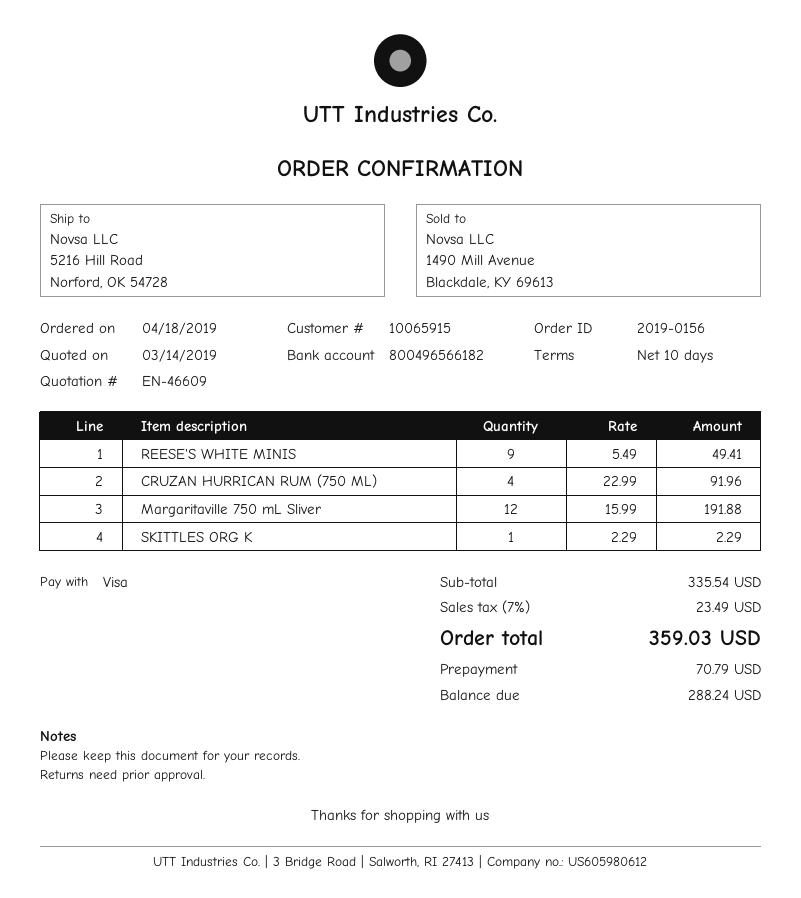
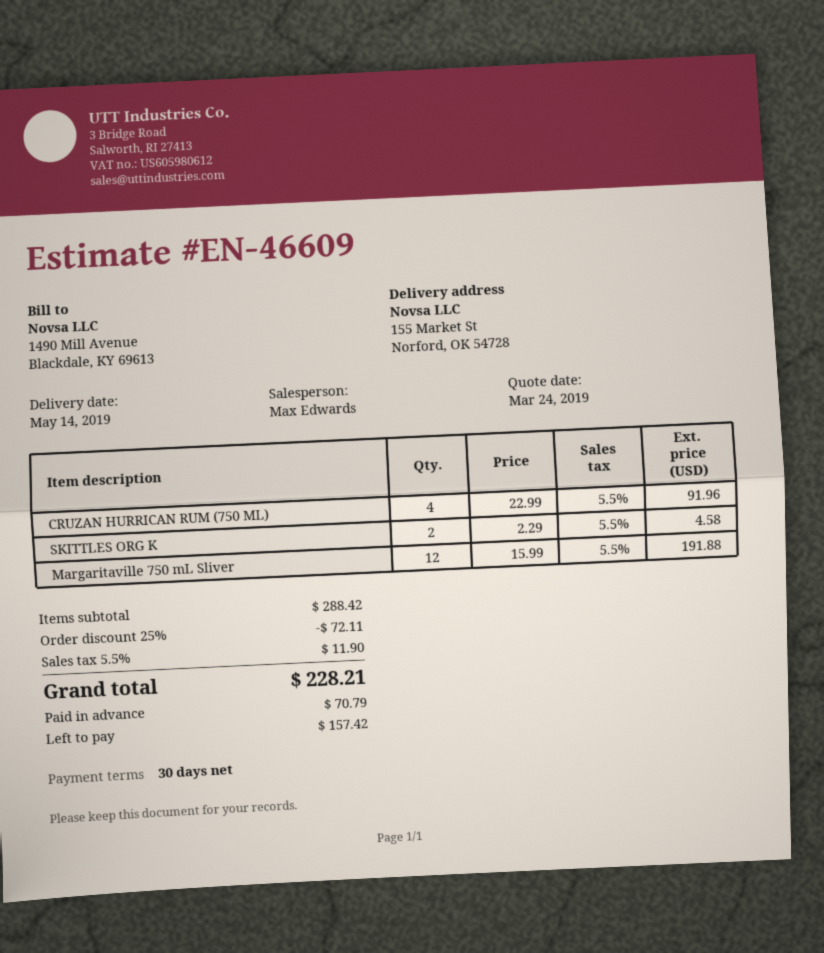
quote date: 2019-03-14 -> 2019-03-24
payment terms: 10 days -> 30 days
ship to: 5216 Hill Road, Norford, OK 54728 -> 155 Market St, Norford, OK 54728
REESE'S WHITE MINIS: 9 x 5.49 = 49.41 -> none
SKITTLES ORG K: 1 x 2.29 = 2.29 -> 2 x 2.29 = 4.58
subtotal: 335.54 -> 288.42
discount: none -> 25% = 72.11
tax: 7% = 23.49 -> 5.5% = 11.90
total: 359.03 -> 228.21
balance: 288.24 -> 157.42

